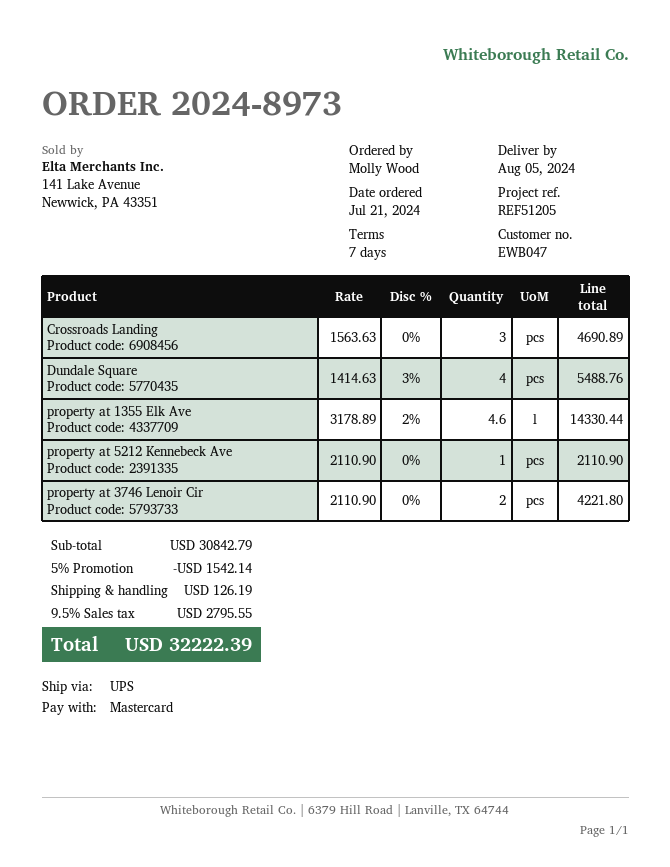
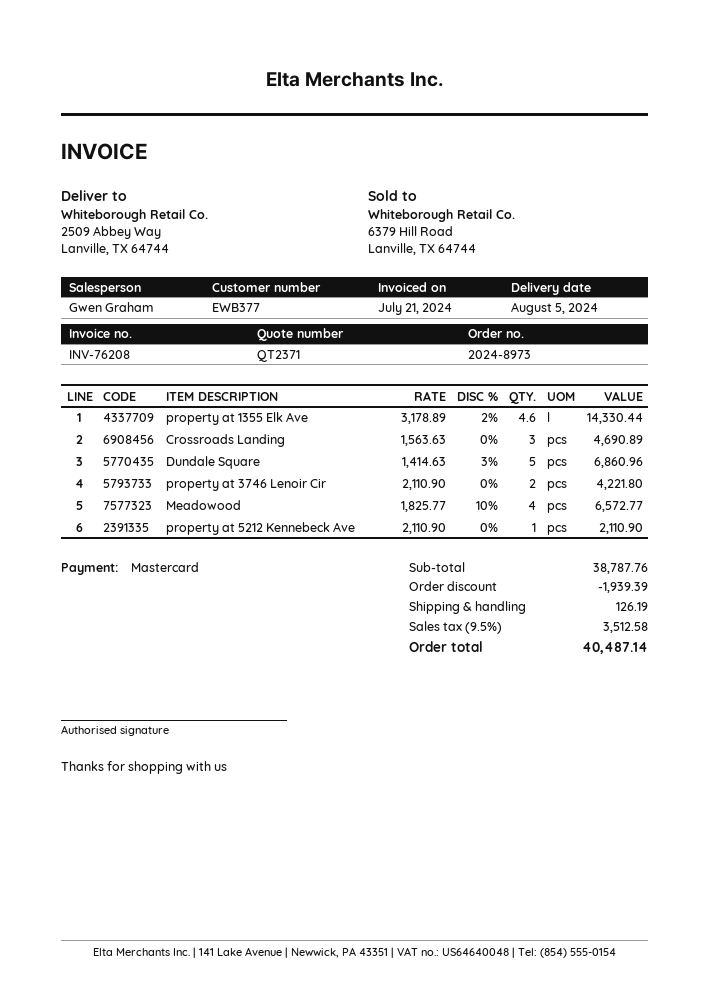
customer number: EWB047 -> EWB377
Dundale Square: 4 x 1414.63 - 3% = 5488.76 -> 5 x 1414.63 - 3% = 6860.96
Meadowood: none -> 4 x 1825.77 - 10% = 6572.77
subtotal: 30842.79 -> 38787.76
discount: 1542.14 -> 1939.39
tax: 9.5% = 2795.55 -> 9.5% = 3512.58
total: 32222.39 -> 40487.14

